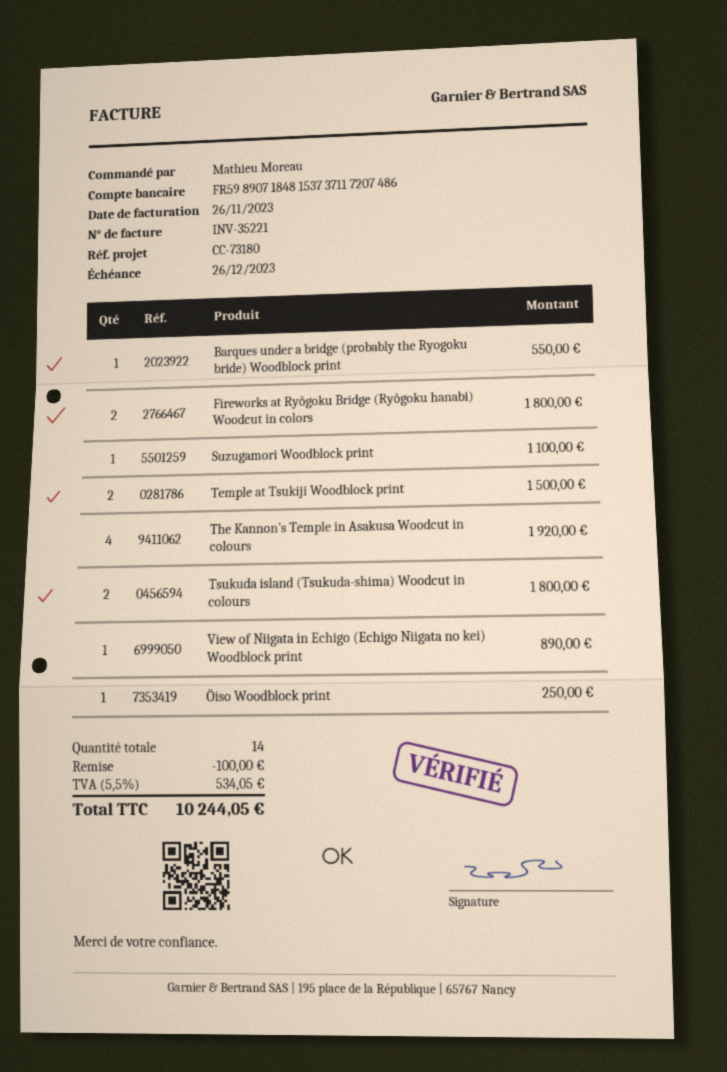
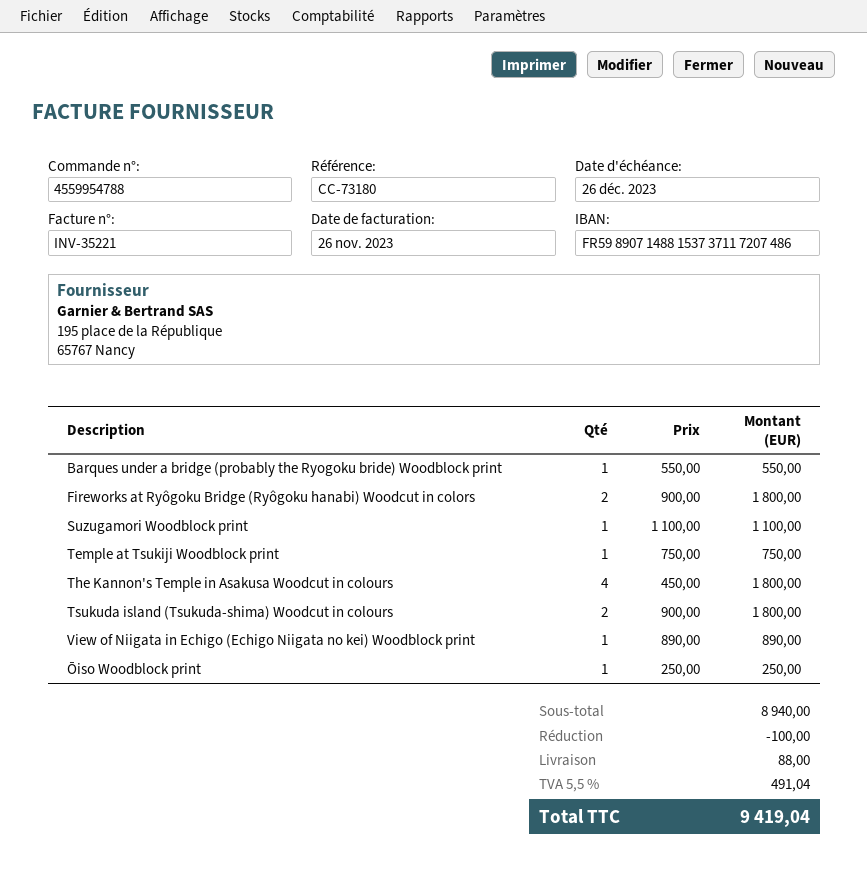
bank account: FR5989071848153737117207486 -> FR5989071488153737117207486
Temple at Tsukiji Woodblock print: 2 for 1500.00 -> 1 for 750.00
The Kannon's Temple in Asakusa Woodcut in colours: 4 for 1920.00 -> 4 for 1800.00
shipping: none -> 88.00
tax: 5.5% = 534.05 -> 5.5% = 491.04
total: 10244.05 -> 9419.04

